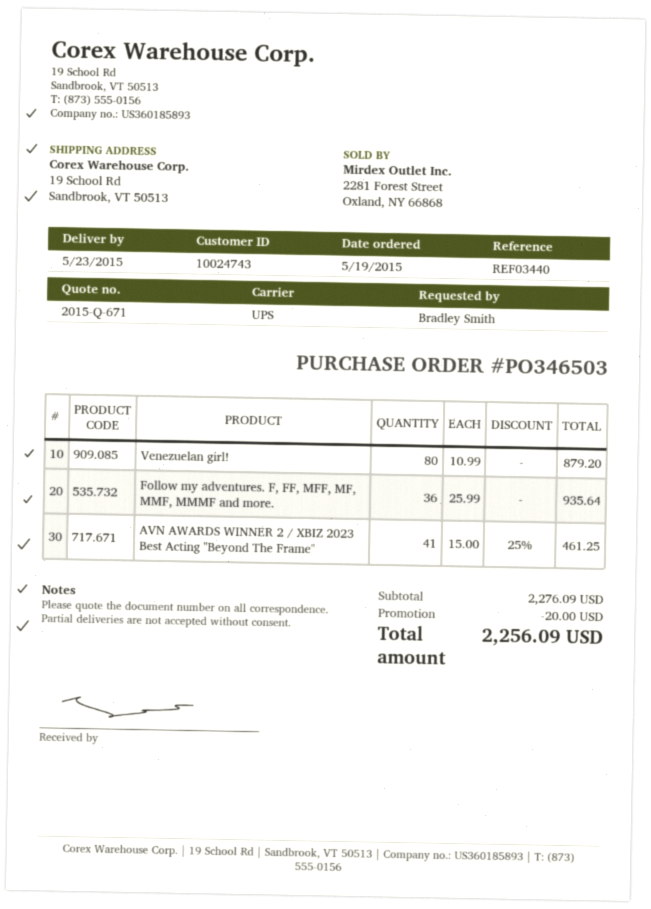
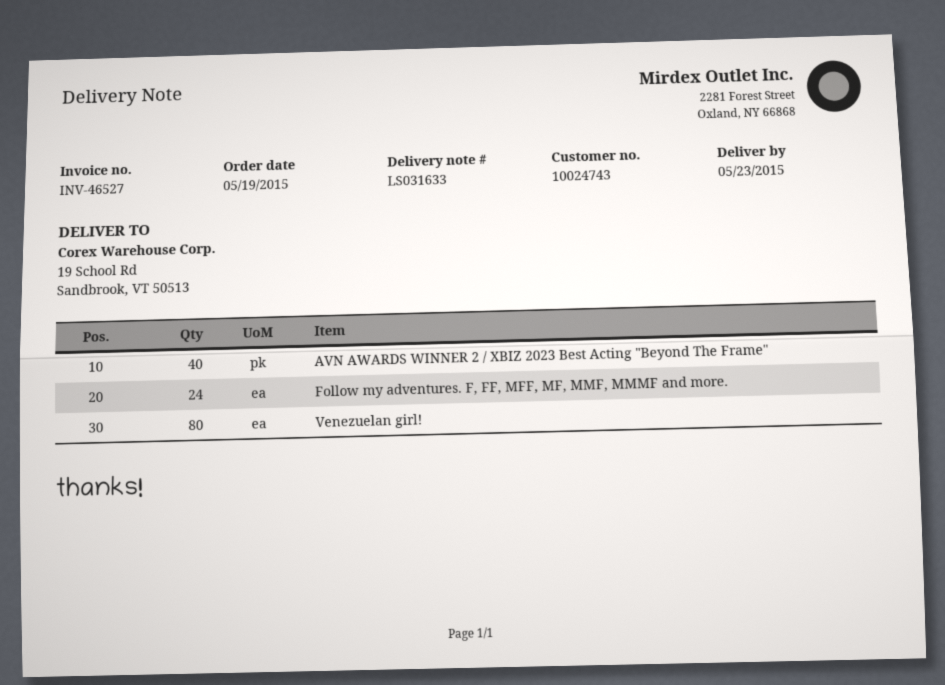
Follow my adventures. F, FF, MFF, MF, MMF, MMMF and more.: 36 -> 24
AVN AWARDS WINNER 2 / XBIZ 2023 Best Acting "Beyond The Frame": 41 -> 40

